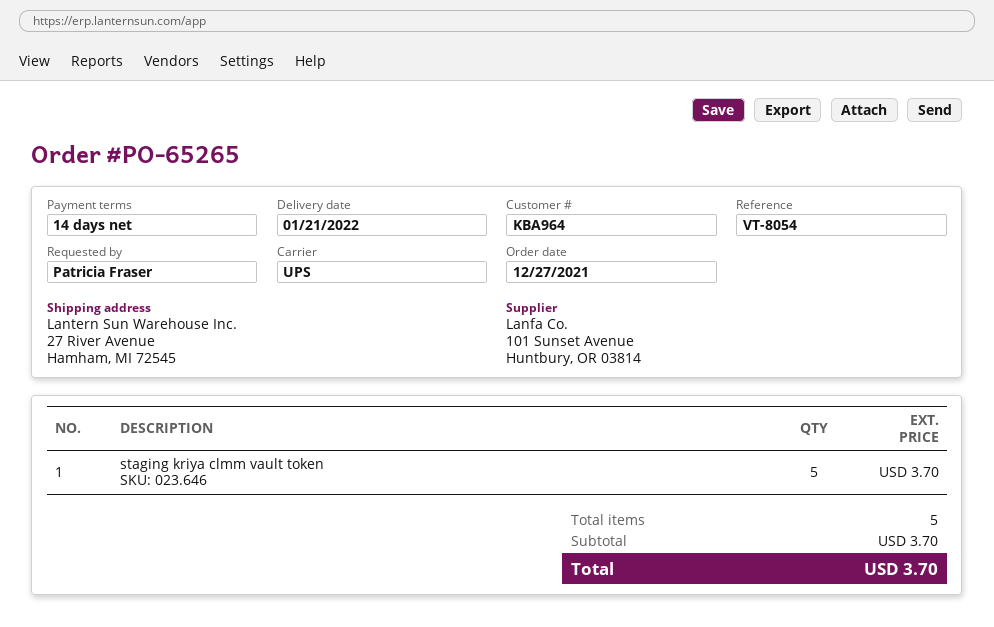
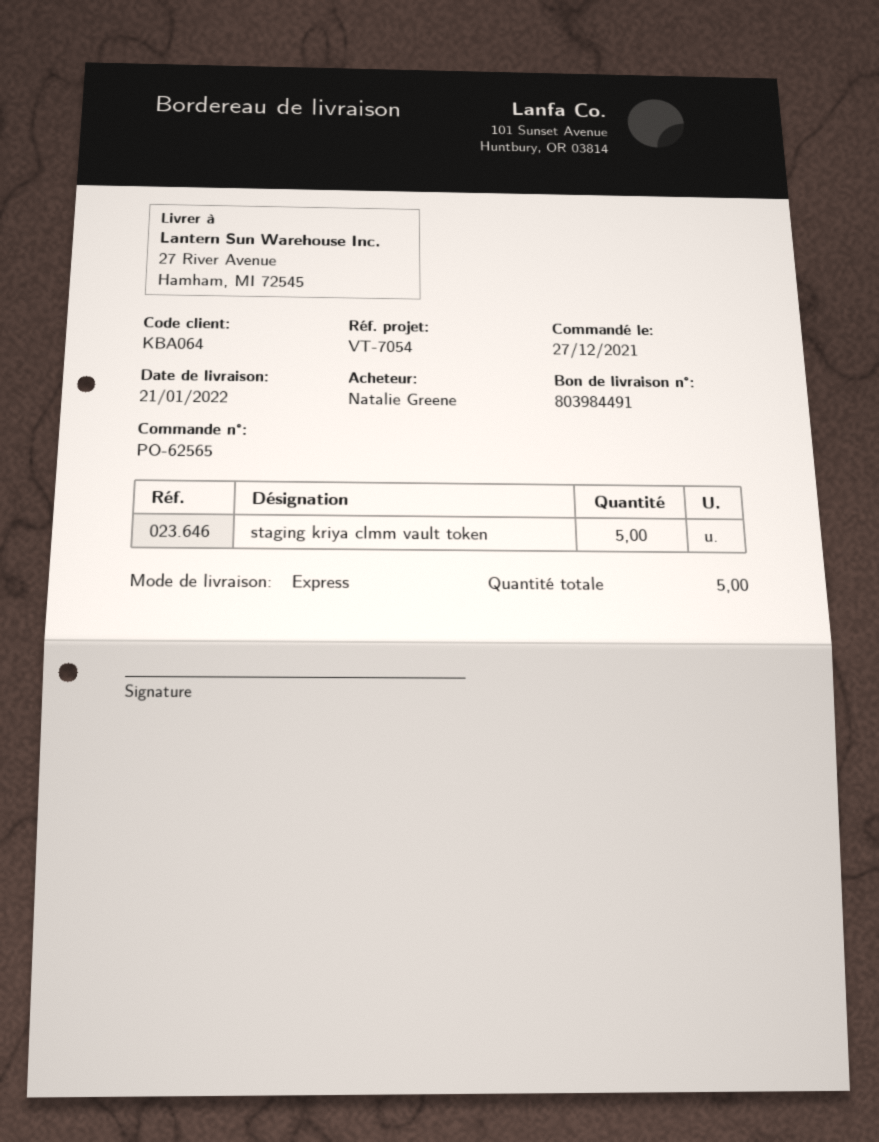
order number: PO-65265 -> PO-62565
customer number: KBA964 -> KBA064
reference: VT-8054 -> VT-7054
ordered by: Patricia Fraser -> Natalie Greene
shipping method: UPS -> express

